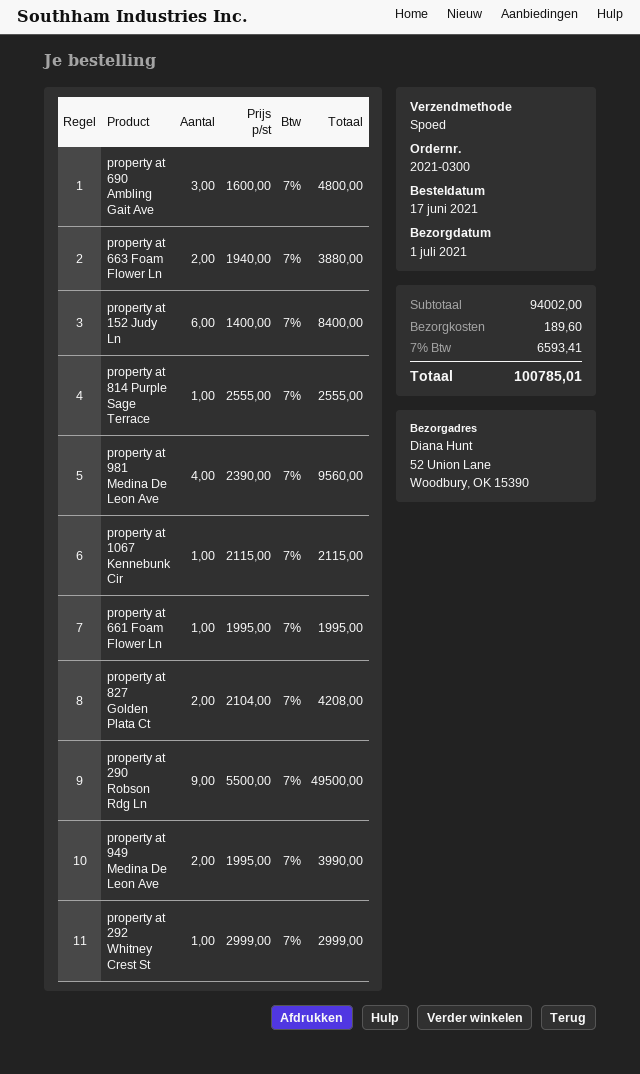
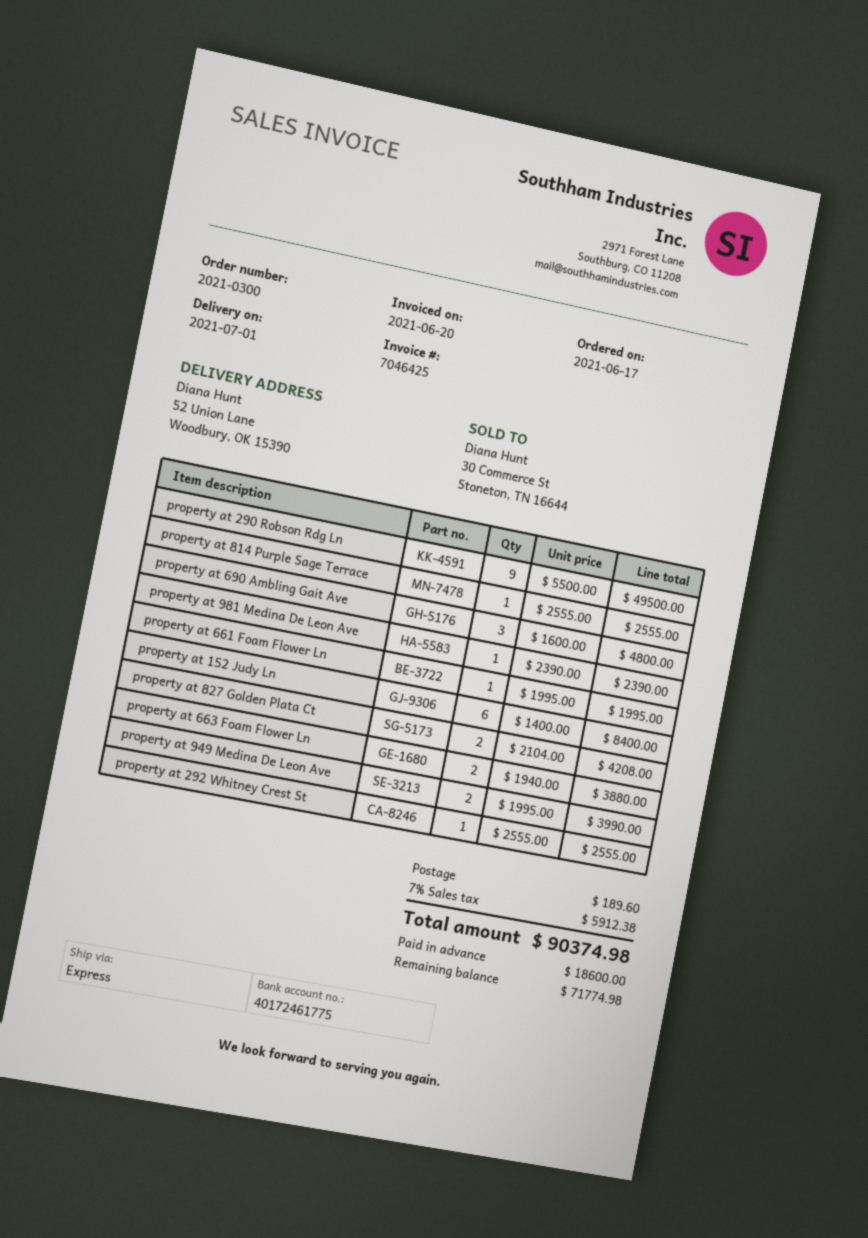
property at 981 Medina De Leon Ave: 4 x 2390.00 = 9560.00 -> 1 x 2390.00 = 2390.00
property at 1067 Kennebunk Cir: 1 x 2115.00 = 2115.00 -> none
property at 292 Whitney Crest St: 1 x 2999.00 = 2999.00 -> 1 x 2555.00 = 2555.00
tax: 7% = 6593.41 -> 7% = 5912.38
total: 100785.01 -> 90374.98

